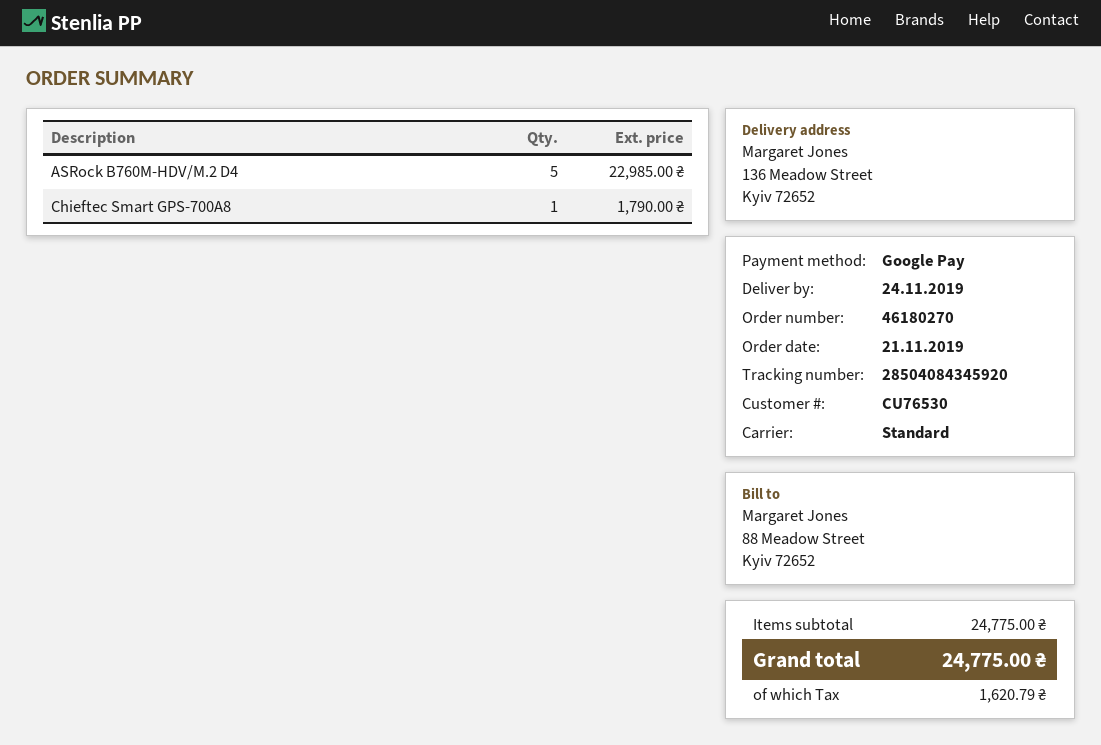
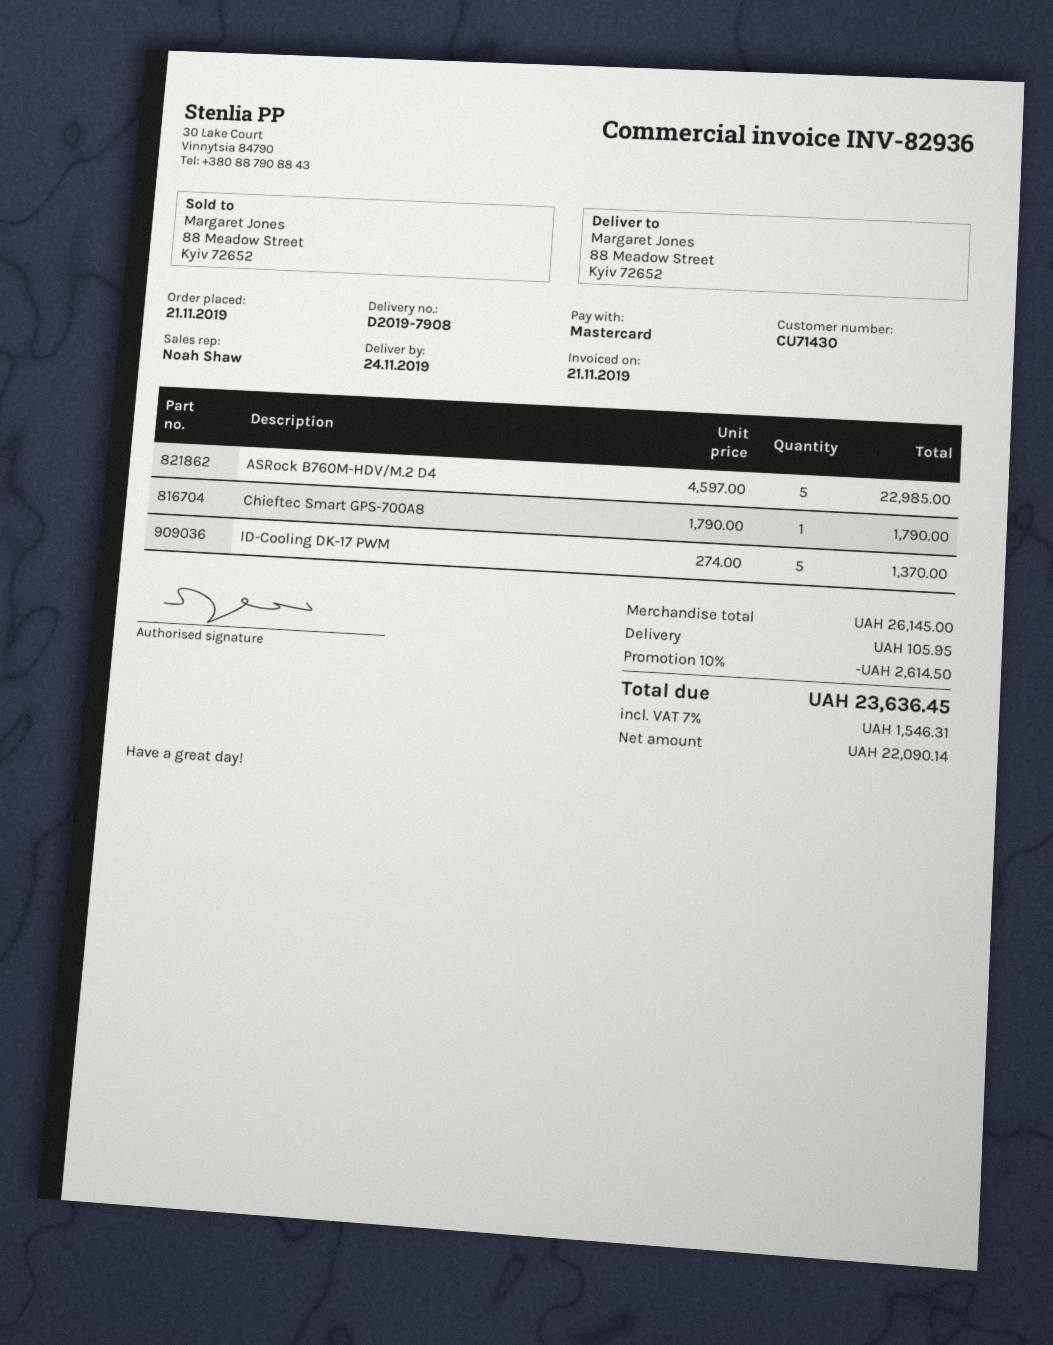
customer number: CU76530 -> CU71430
payment method: Google Pay -> Mastercard
ship to: 136 Meadow Street, Kyiv 72652 -> 88 Meadow Street, Kyiv 72652
ID-Cooling DK-17 PWM: none -> 5 for 1370.00
subtotal: 24775.00 -> 26145.00
discount: none -> 10% = 2614.50
shipping: none -> 105.95
tax: 1620.79 -> 1546.31
total: 24775.00 -> 23636.45

